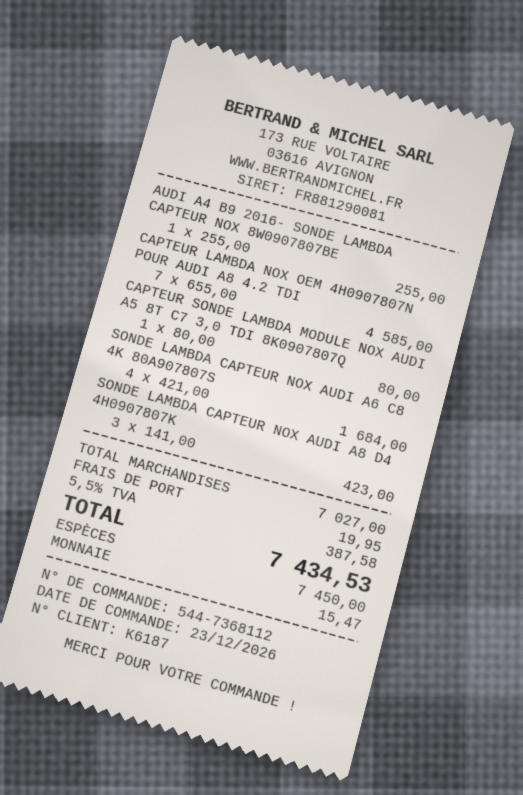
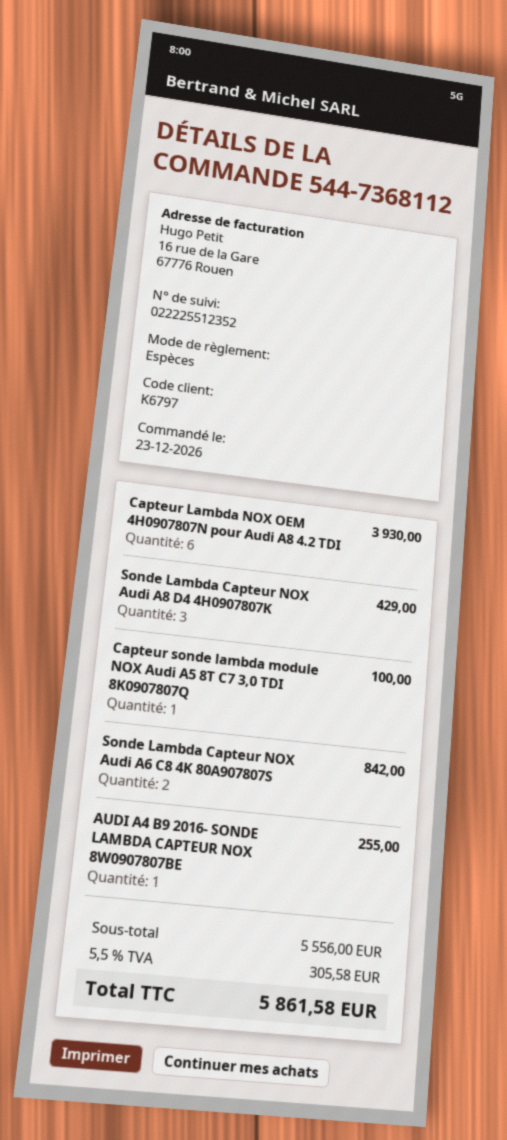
customer number: K6187 -> K6797
CAPTEUR LAMBDA NOX OEM 4H0907807N POUR AUDI A8 4.2 TDI: 7 for 4585.00 -> 6 for 3930.00
CAPTEUR SONDE LAMBDA MODULE NOX AUDI A5 8T C7 3,0 TDI 8K0907807Q: 1 for 80.00 -> 1 for 100.00
SONDE LAMBDA CAPTEUR NOX AUDI A6 C8 4K 80A907807S: 4 for 1684.00 -> 2 for 842.00
SONDE LAMBDA CAPTEUR NOX AUDI A8 D4 4H0907807K: 3 for 423.00 -> 3 for 429.00
subtotal: 7027.00 -> 5556.00
shipping: 19.95 -> none
tax: 5.5% = 387.58 -> 5.5% = 305.58
total: 7434.53 -> 5861.58

